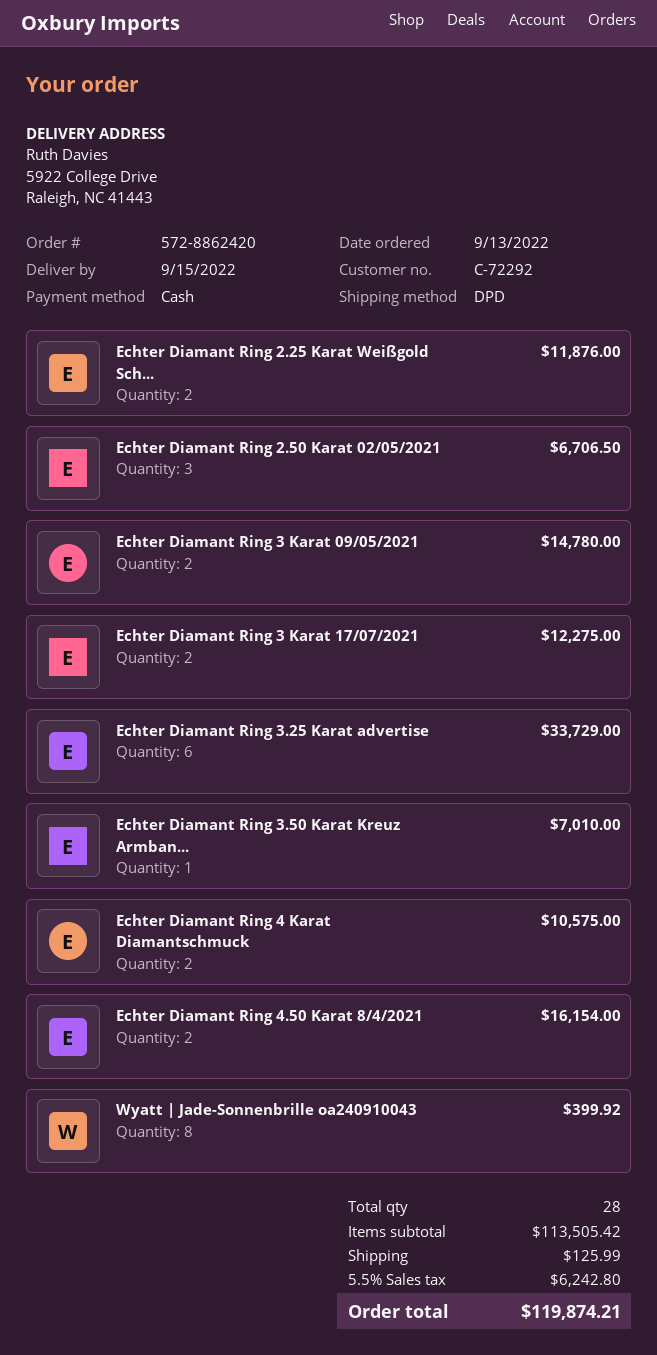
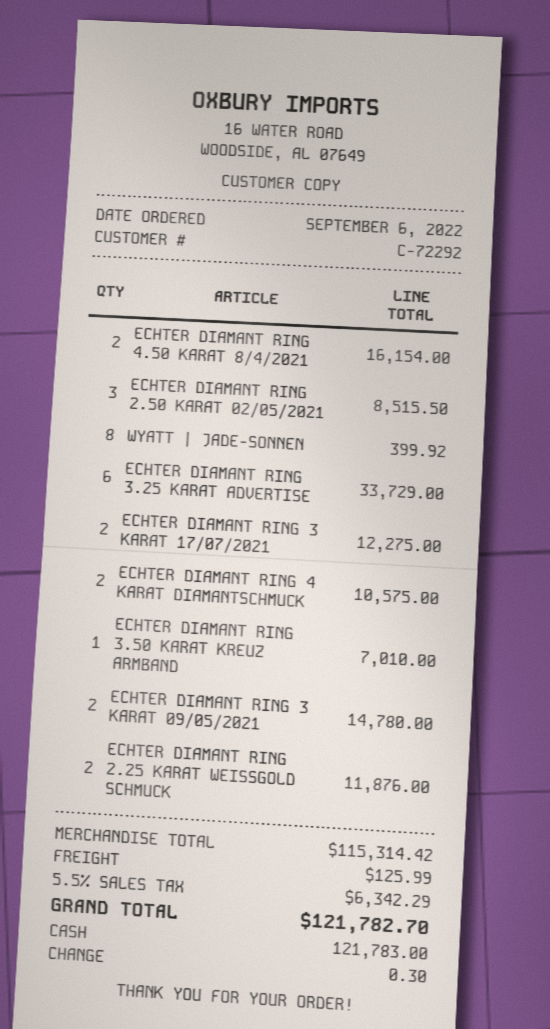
order date: 2022-09-13 -> 2022-09-06
Echter Diamant Ring 2.50 Karat 02/05/2021: 3 for 6706.50 -> 3 for 8515.50
subtotal: 113505.42 -> 115314.42
tax: 5.5% = 6242.80 -> 5.5% = 6342.29
total: 119874.21 -> 121782.70

